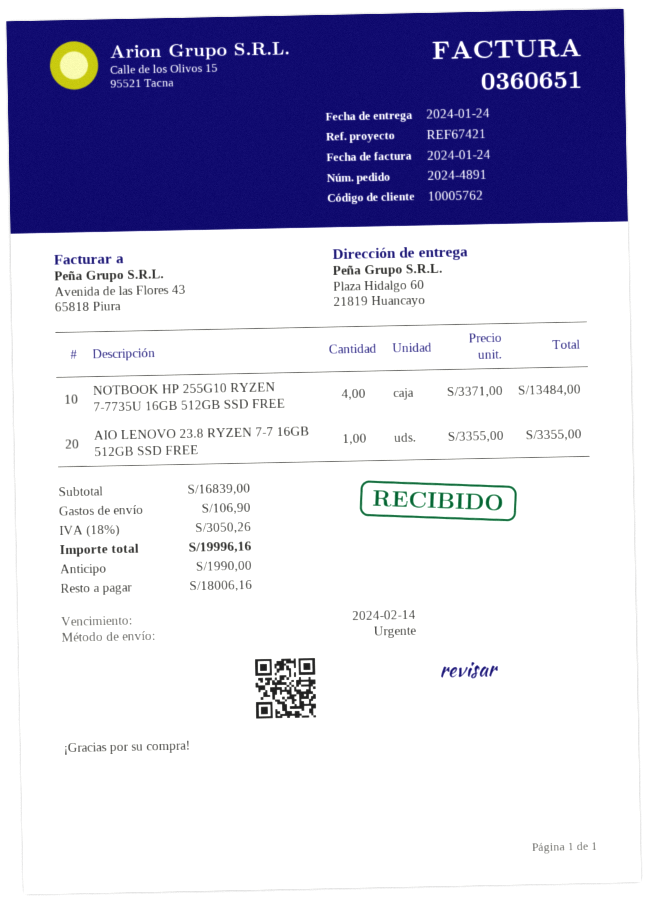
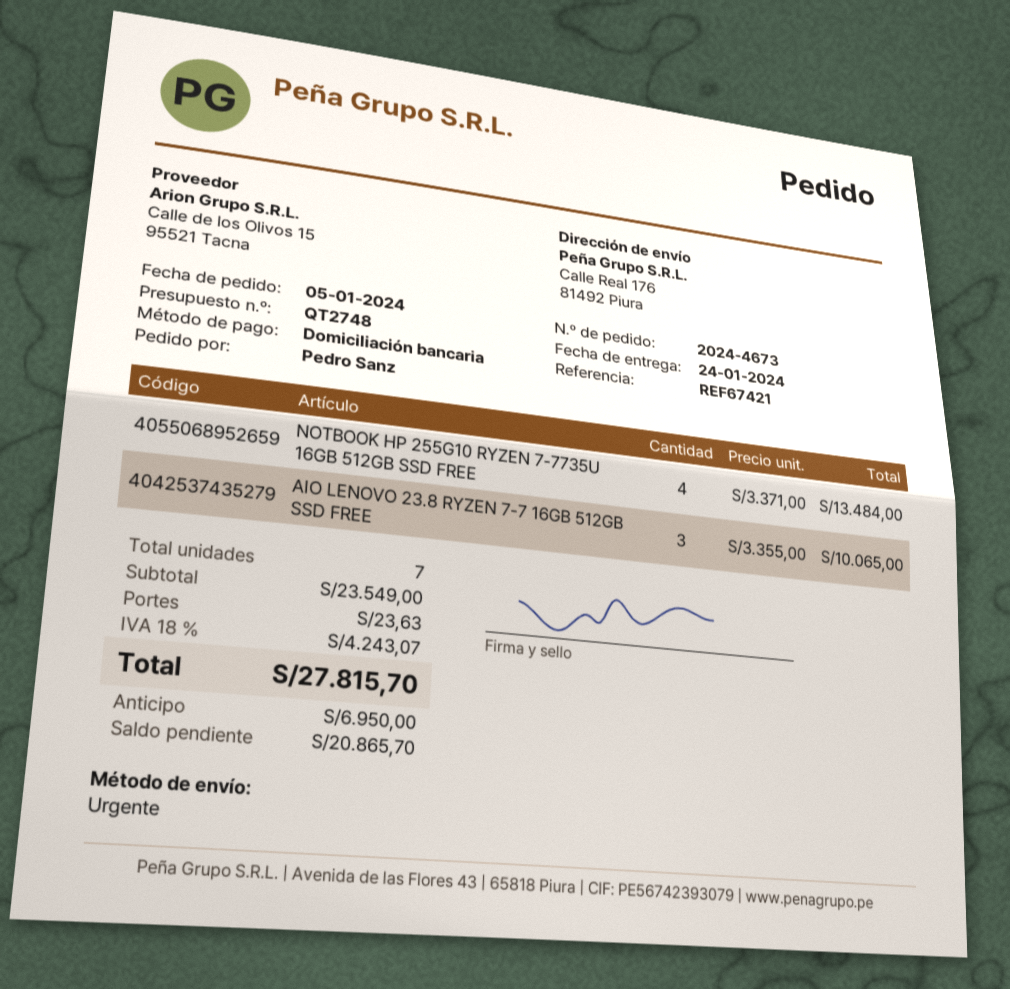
order number: 2024-4891 -> 2024-4673
ship to: Plaza Hidalgo 60, 21819 Huancayo -> Calle Real 176, 81492 Piura
AIO LENOVO 23.8 RYZEN 7-7 16GB 512GB SSD FREE: 1 x 3355.00 = 3355.00 -> 3 x 3355.00 = 10065.00
subtotal: 16839.00 -> 23549.00
shipping: 106.90 -> 23.63
tax: 18% = 3050.26 -> 18% = 4243.07
total: 19996.16 -> 27815.70
deposit: 1990.00 -> 6950.00
balance: 18006.16 -> 20865.70

